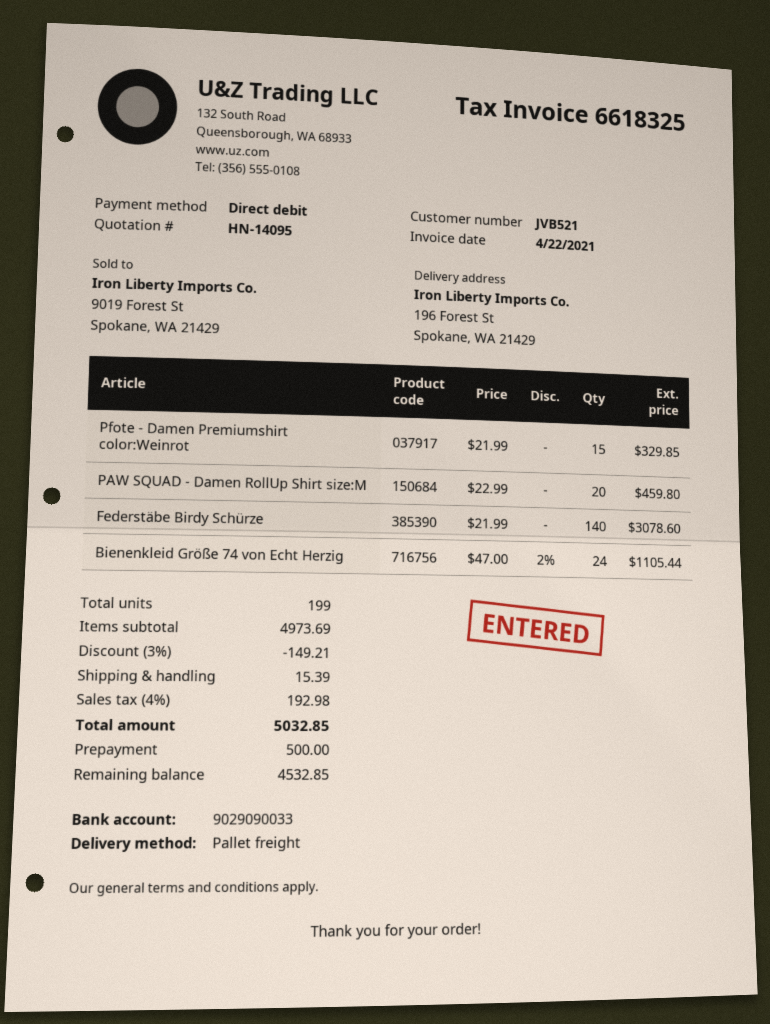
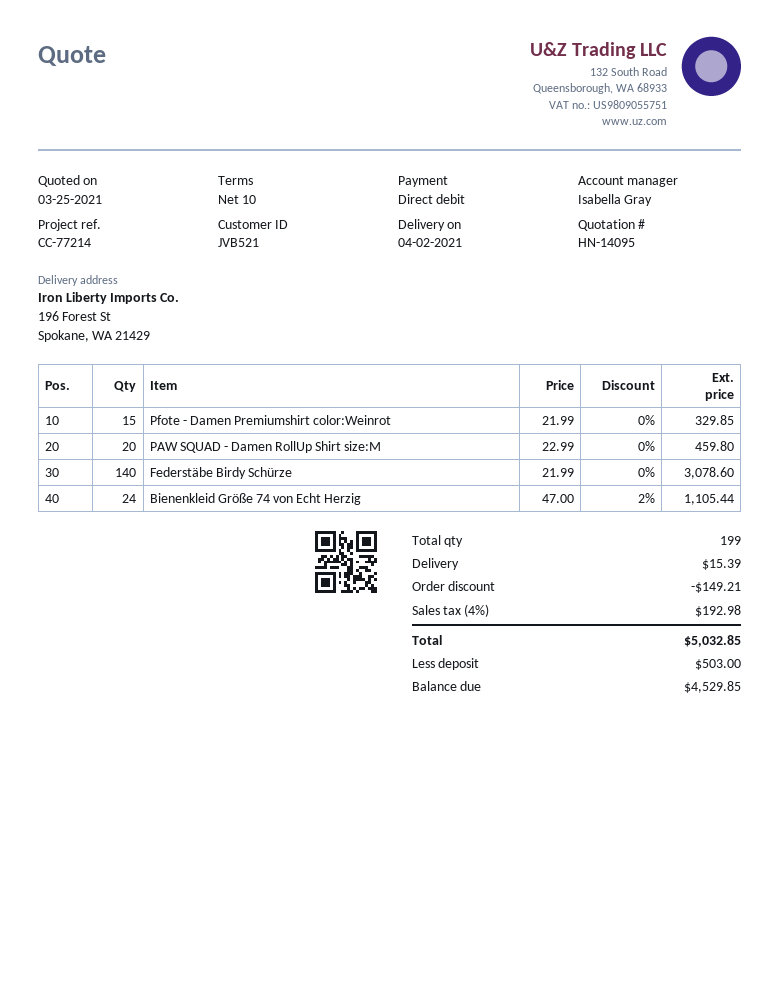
deposit: 500.00 -> 503.00
balance: 4532.85 -> 4529.85

